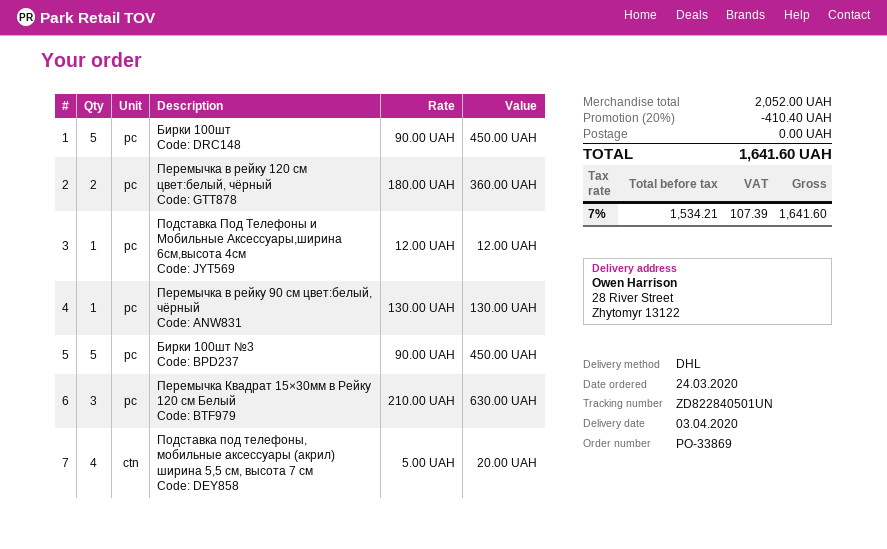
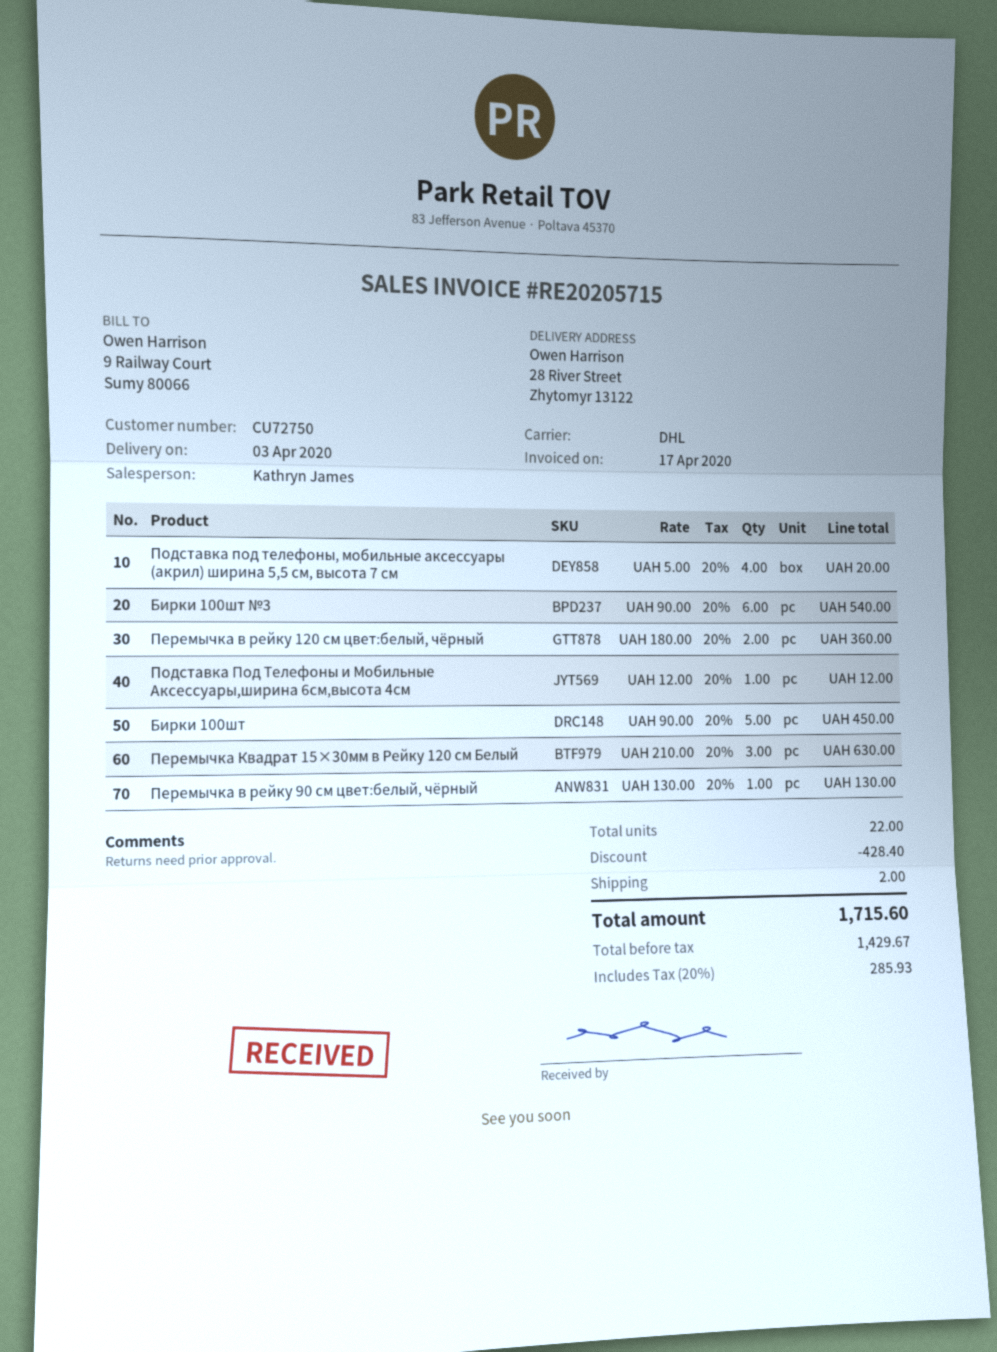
Бирки 100шт №3: 5 x 90.00 = 450.00 -> 6 x 90.00 = 540.00
discount: 410.40 -> 428.40
shipping: 0.00 -> 2.00
net: 1534.21 -> 1429.67
tax: 7% = 107.39 -> 20% = 285.93
total: 1641.60 -> 1715.60

